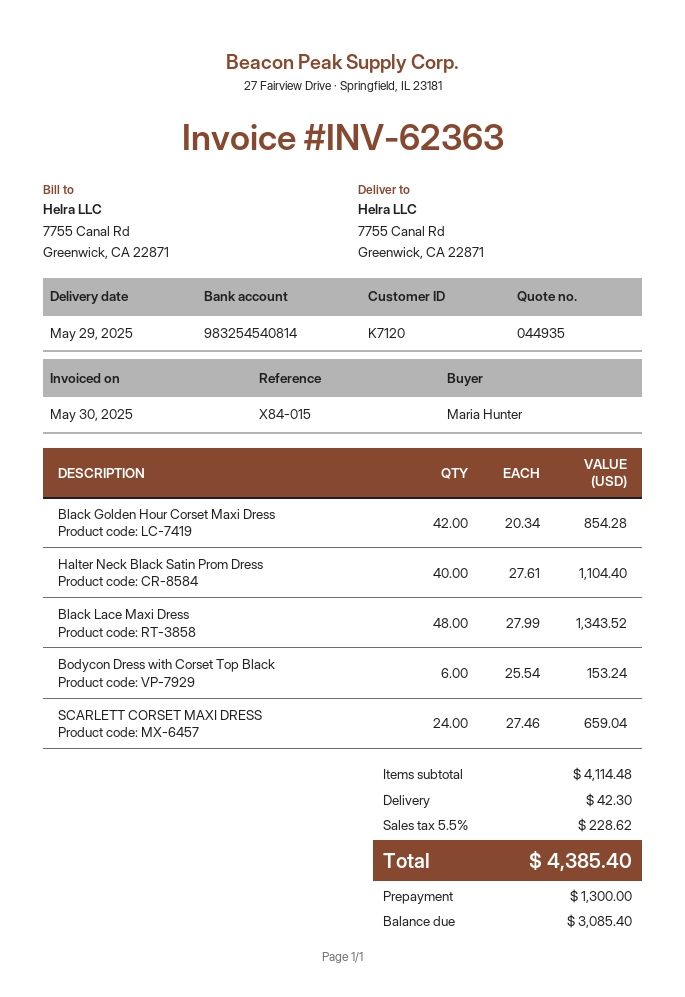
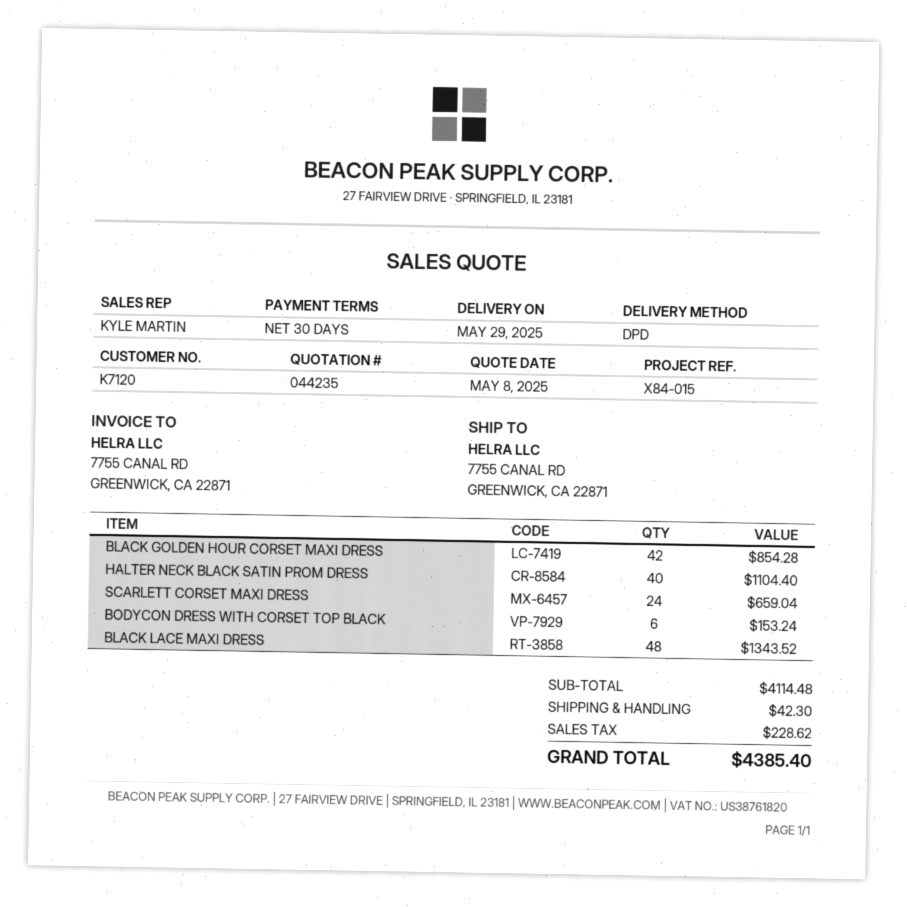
quote number: 044935 -> 044235

